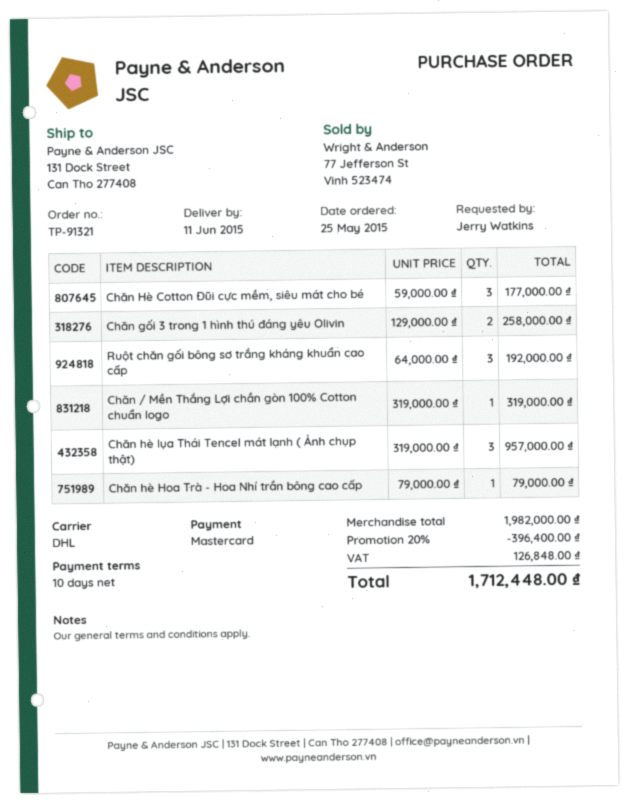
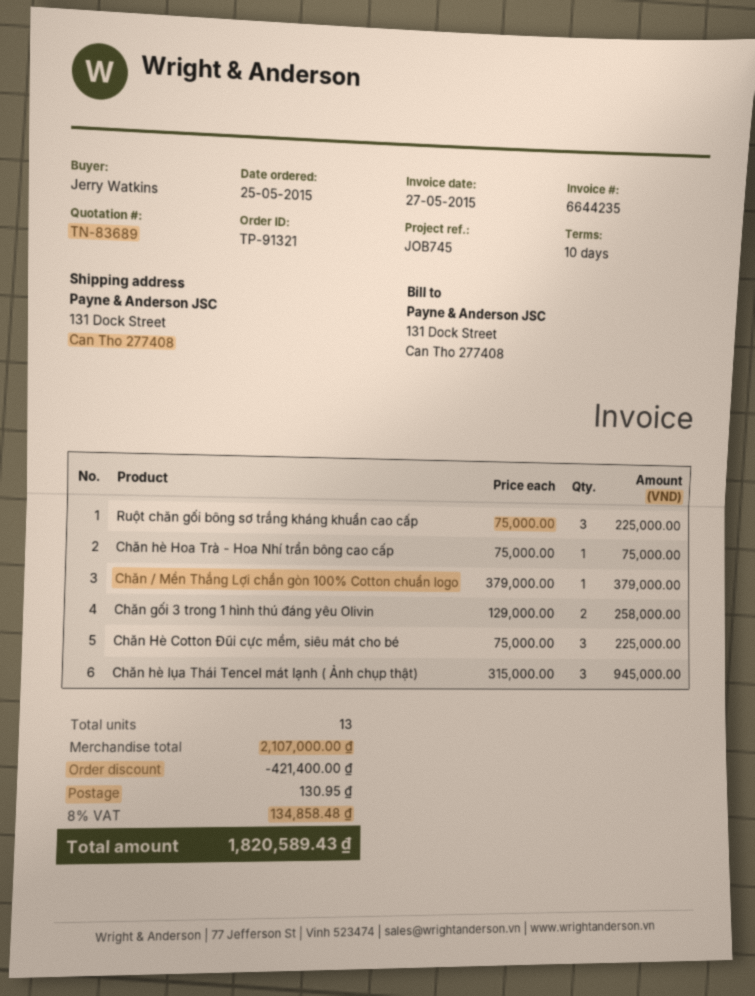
Chăn Hè Cotton Đũi cực mềm, siêu mát cho bé: 3 x 59000.00 = 177000.00 -> 3 x 75000.00 = 225000.00
Ruột chăn gối bông sơ trắng kháng khuẩn cao cấp: 3 x 64000.00 = 192000.00 -> 3 x 75000.00 = 225000.00
Chăn / Mền Thắng Lợi chần gòn 100% Cotton chuẩn logo: 1 x 319000.00 = 319000.00 -> 1 x 379000.00 = 379000.00
Chăn hè lụa Thái Tencel mát lạnh ( Ảnh chụp thật): 3 x 319000.00 = 957000.00 -> 3 x 315000.00 = 945000.00
Chăn hè Hoa Trà - Hoa Nhí trần bông cao cấp: 1 x 79000.00 = 79000.00 -> 1 x 75000.00 = 75000.00
subtotal: 1982000.00 -> 2107000.00
discount: 396400.00 -> 421400.00
shipping: none -> 130.95
tax: 126848.00 -> 134858.48
total: 1712448.00 -> 1820589.43

